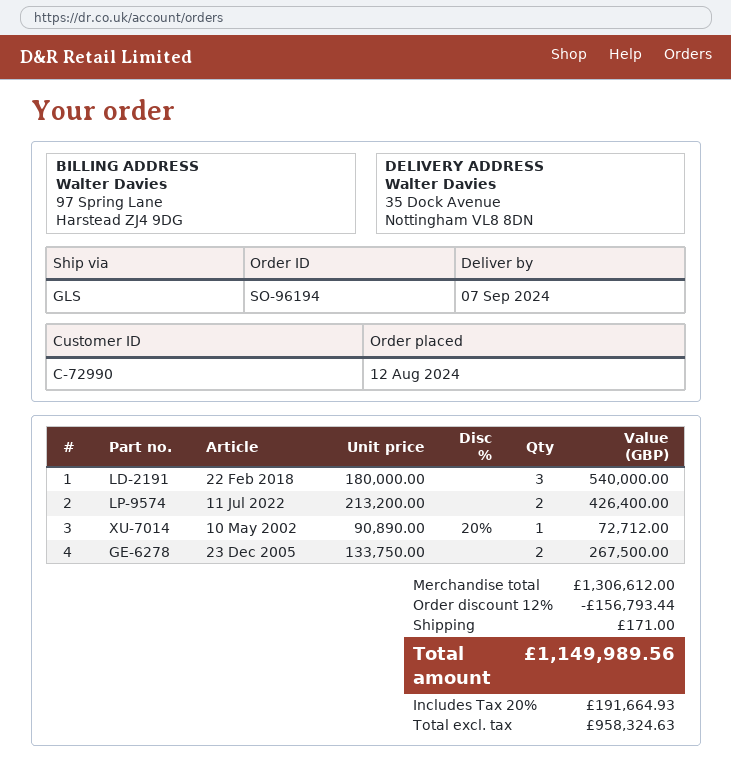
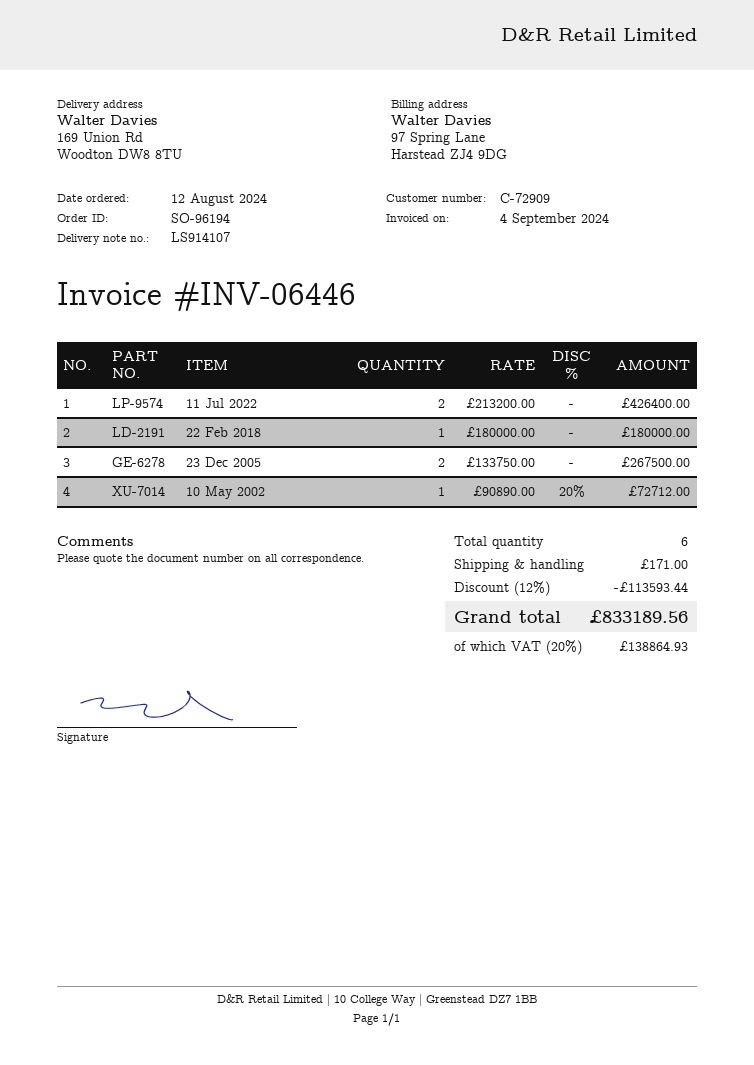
customer number: C-72990 -> C-72909
ship to: 35 Dock Avenue, Nottingham VL8 8DN -> 169 Union Rd, Woodton DW8 8TU
22 Feb 2018: 3 x 180000.00 = 540000.00 -> 1 x 180000.00 = 180000.00
discount: 12% = 156793.44 -> 12% = 113593.44
tax: 20% = 191664.93 -> 20% = 138864.93
total: 1149989.56 -> 833189.56

